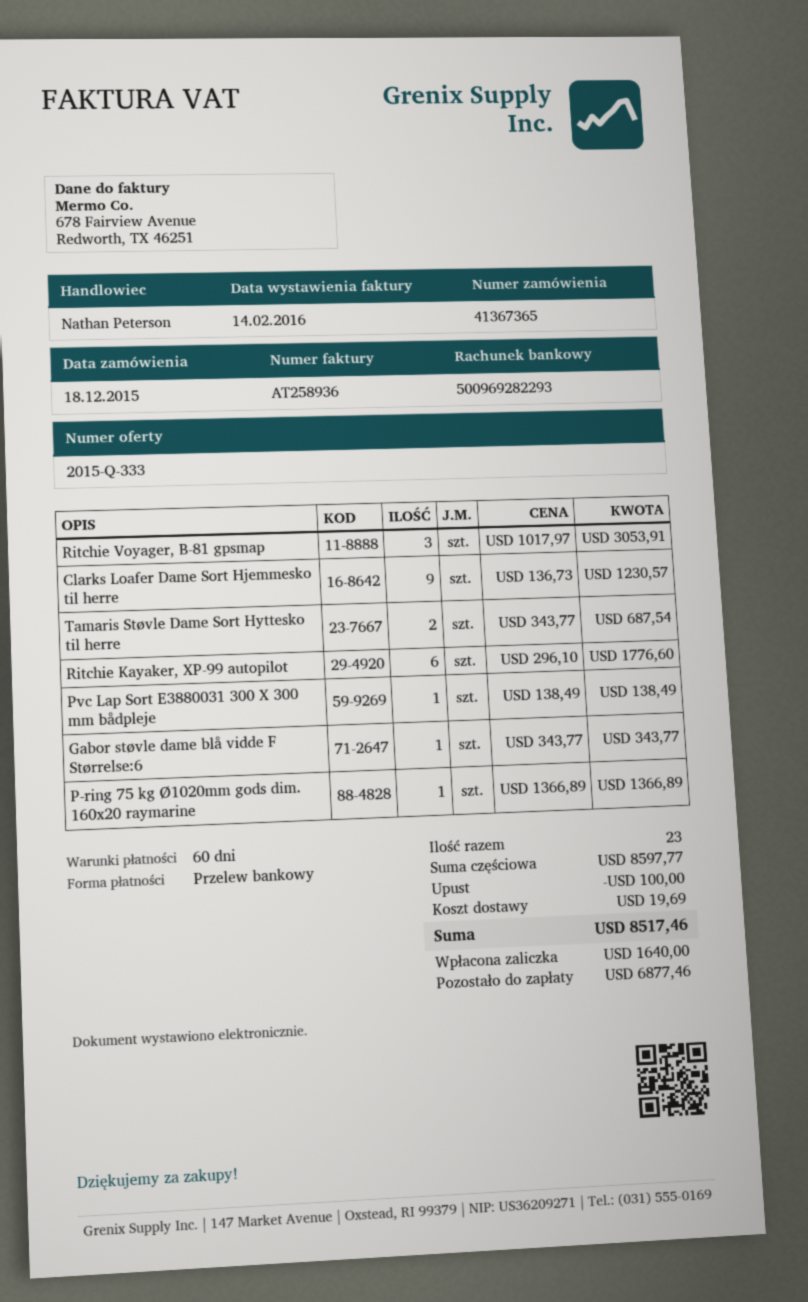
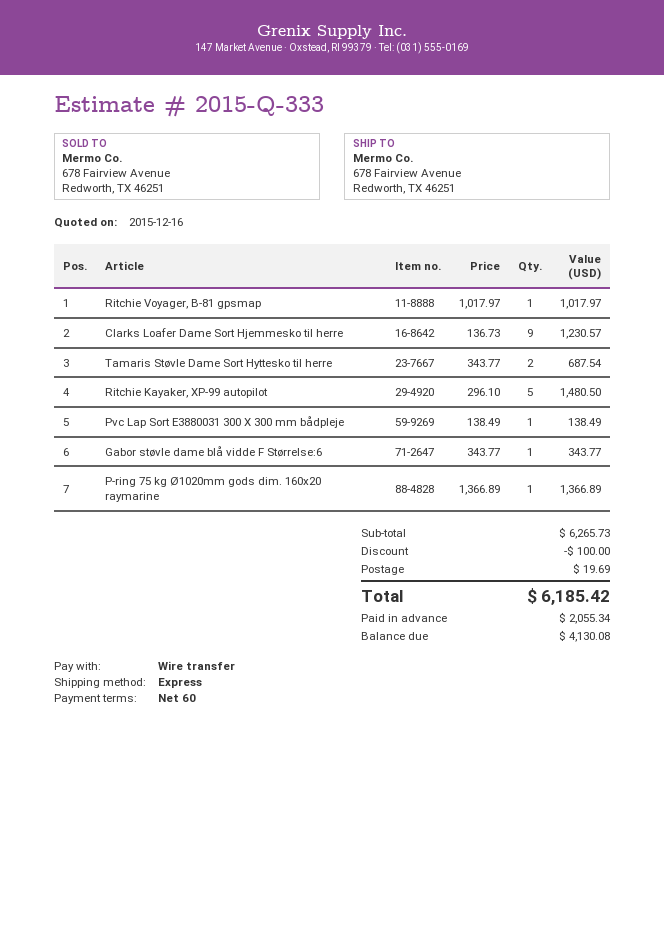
Ritchie Voyager, B-81 gpsmap: 3 x 1017.97 = 3053.91 -> 1 x 1017.97 = 1017.97
Ritchie Kayaker, XP-99 autopilot: 6 x 296.10 = 1776.60 -> 5 x 296.10 = 1480.50
subtotal: 8597.77 -> 6265.73
total: 8517.46 -> 6185.42
deposit: 1640.00 -> 2055.34
balance: 6877.46 -> 4130.08

